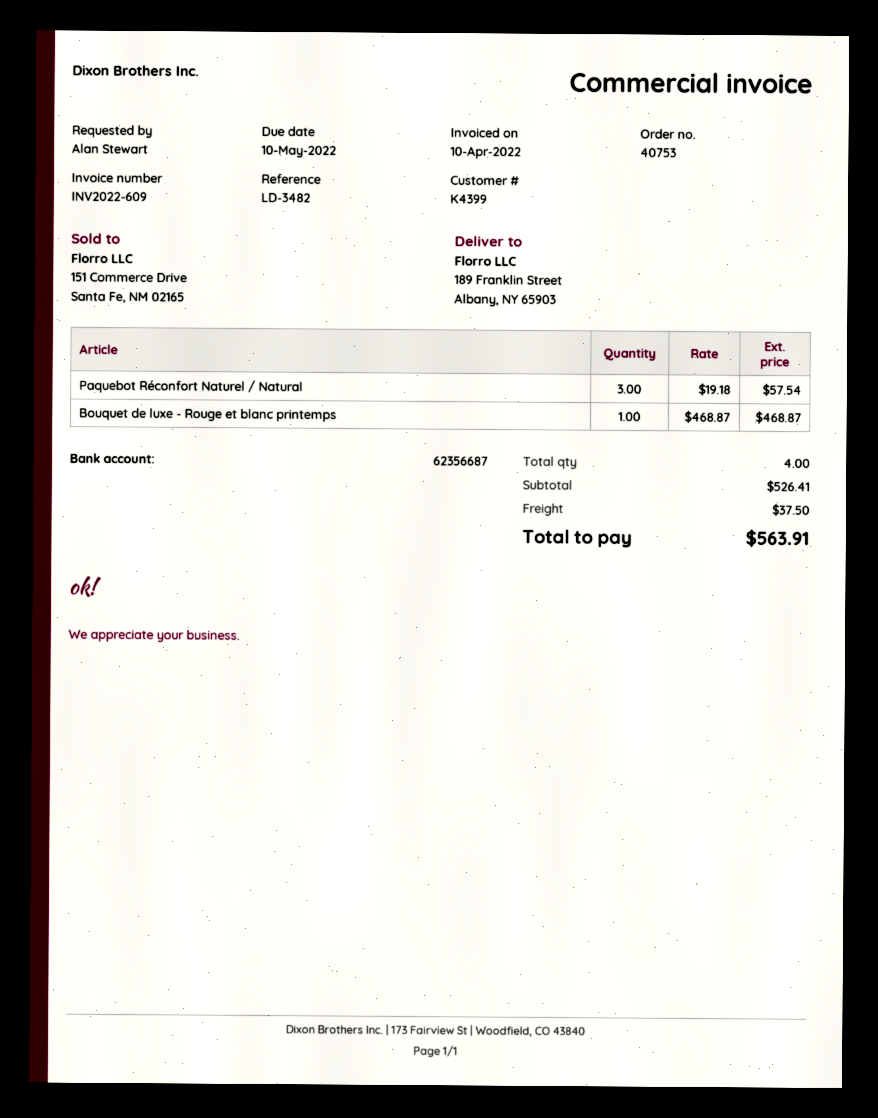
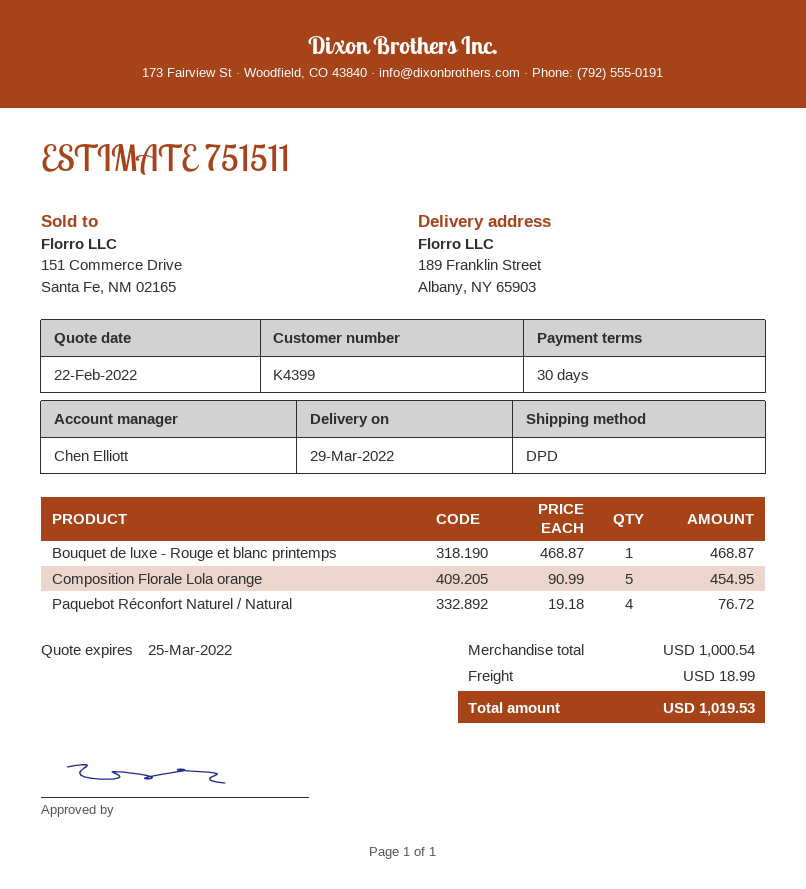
Paquebot Réconfort Naturel / Natural: 3 x 19.18 = 57.54 -> 4 x 19.18 = 76.72
Composition Florale Lola orange: none -> 5 x 90.99 = 454.95
subtotal: 526.41 -> 1000.54
shipping: 37.50 -> 18.99
total: 563.91 -> 1019.53

